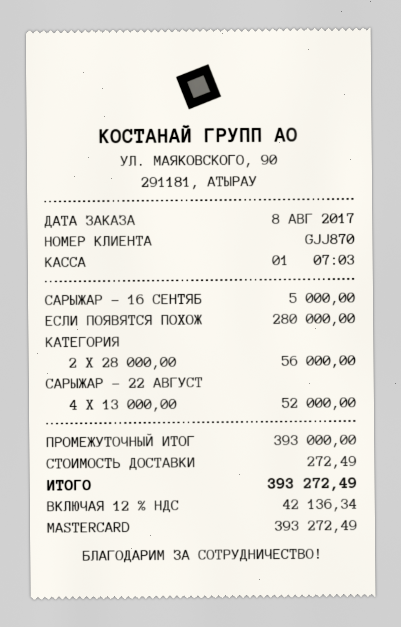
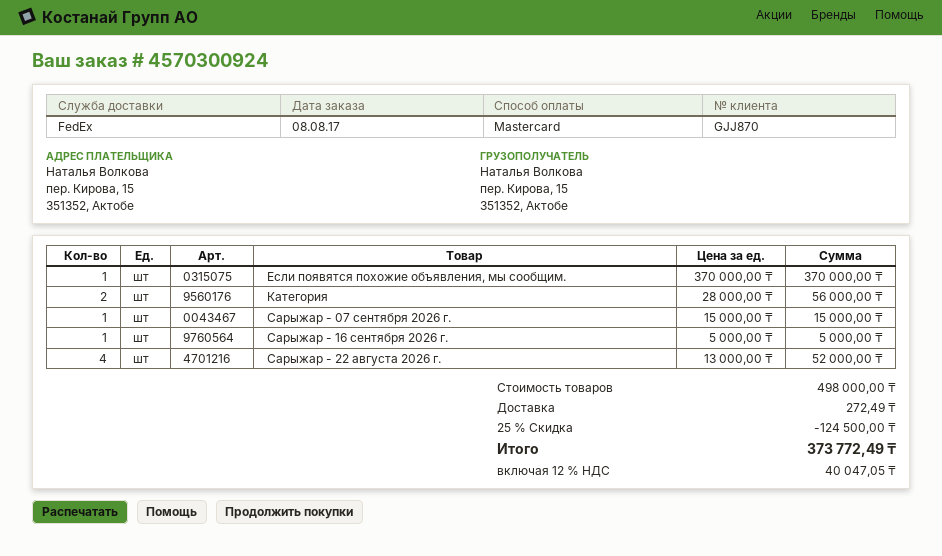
ЕСЛИ ПОЯВЯТСЯ ПОХОЖ: 1 x 280000.00 = 280000.00 -> 1 x 370000.00 = 370000.00
Сарыжар - 07 сентября 2026 г.: none -> 1 x 15000.00 = 15000.00
subtotal: 393000.00 -> 498000.00
discount: none -> 25% = 124500.00
tax: 12% = 42136.34 -> 12% = 40047.05
total: 393272.49 -> 373772.49

